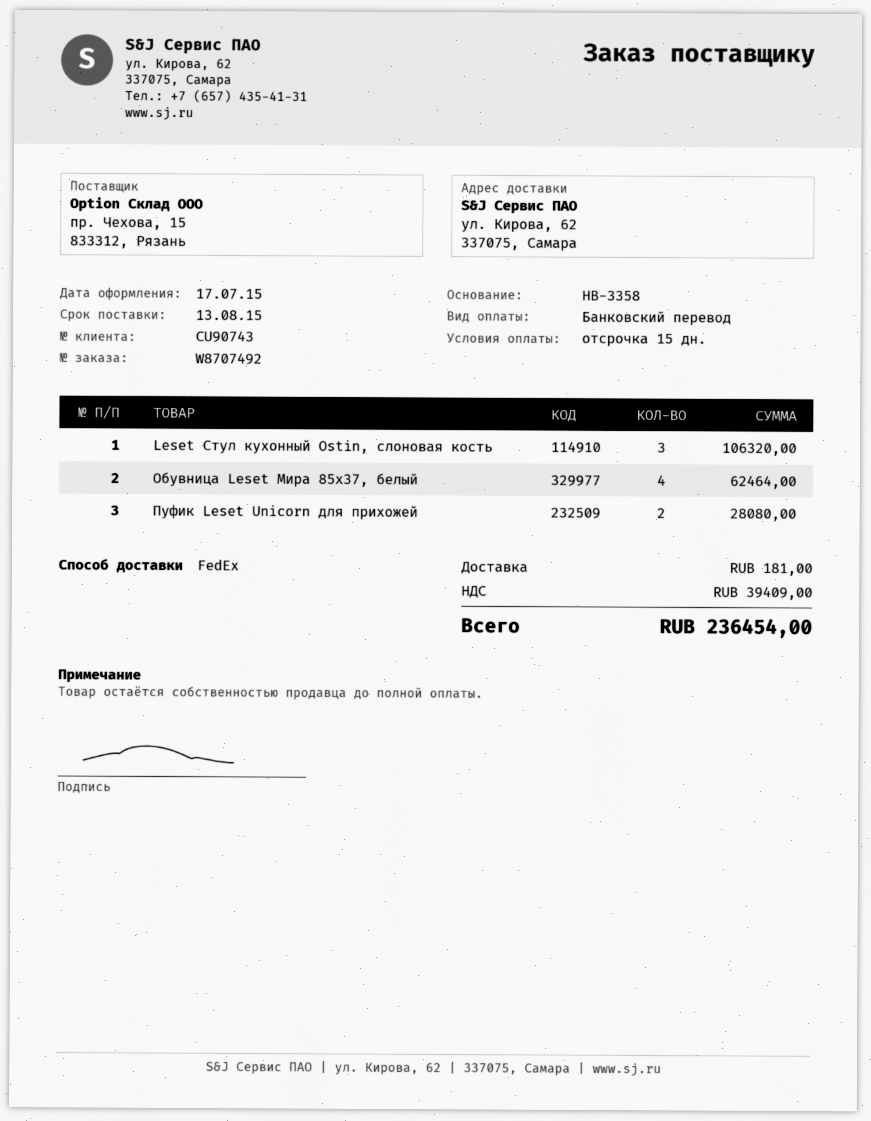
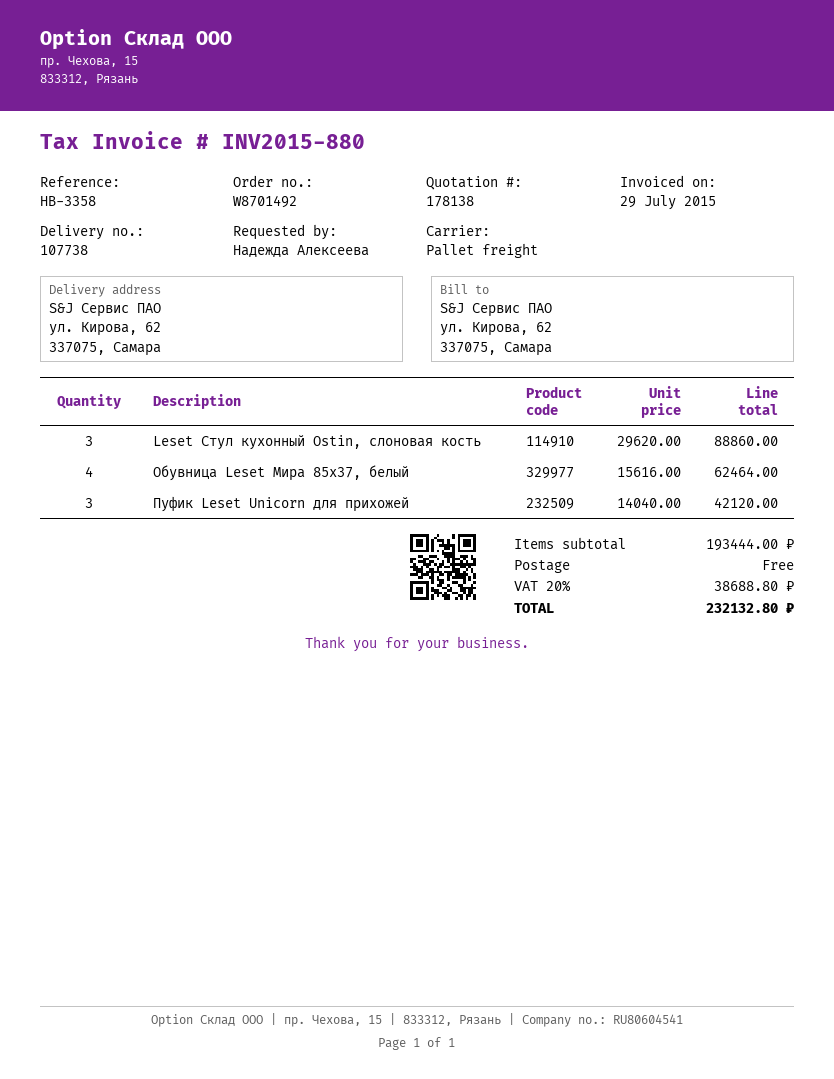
order number: W8707492 -> W8701492
shipping method: FedEx -> pallet freight
Leset Стул кухонный Ostin, слоновая кость: 3 for 106320.00 -> 3 for 88860.00
Пуфик Leset Unicorn для прихожей: 2 for 28080.00 -> 3 for 42120.00
shipping: 181.00 -> 0.00
tax: 39409.00 -> 38688.80
total: 236454.00 -> 232132.80

